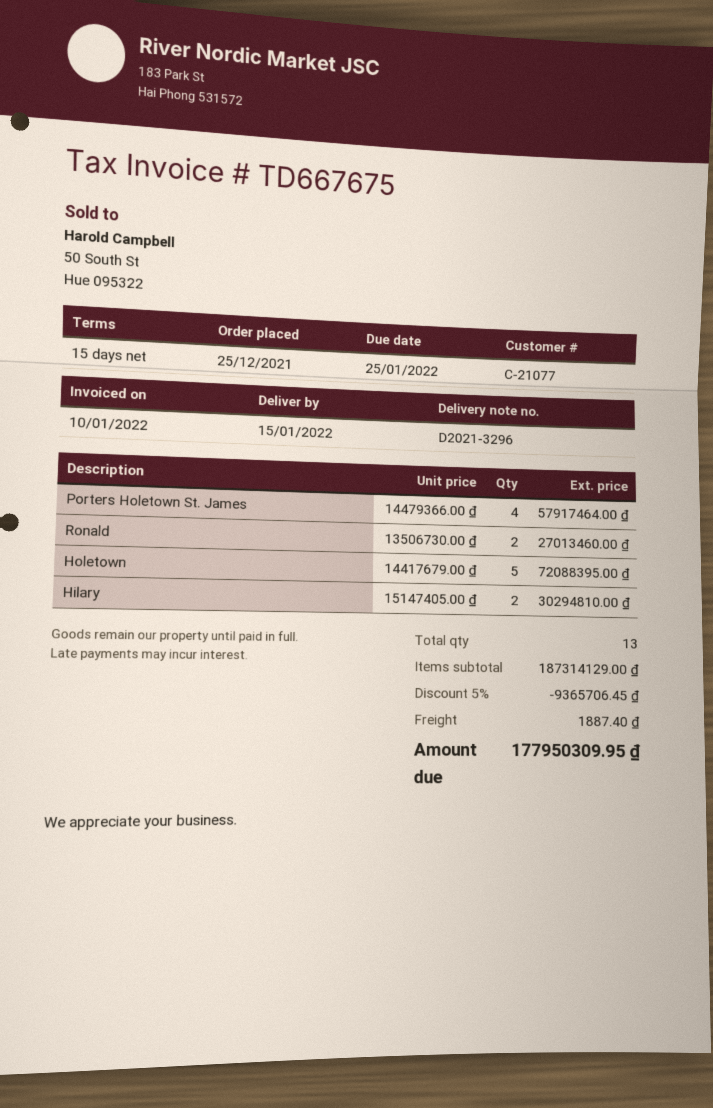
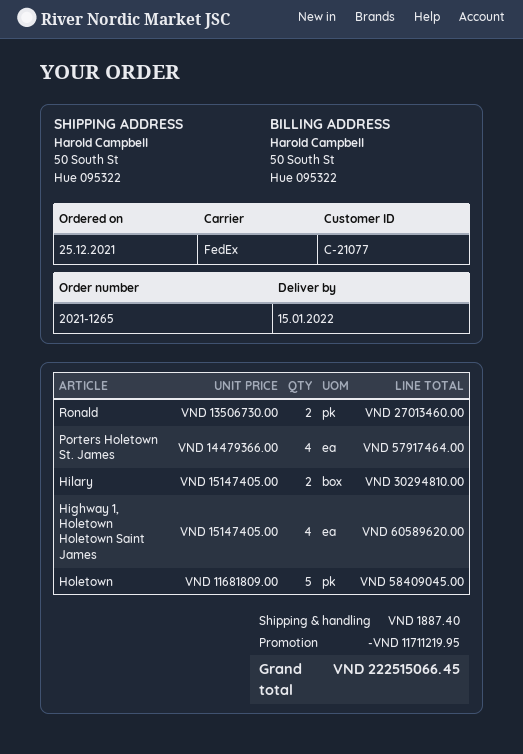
Holetown: 5 x 14417679.00 = 72088395.00 -> 5 x 11681809.00 = 58409045.00
Highway 1, Holetown Holetown Saint James: none -> 4 x 15147405.00 = 60589620.00
discount: 9365706.45 -> 11711219.95
total: 177950309.95 -> 222515066.45

